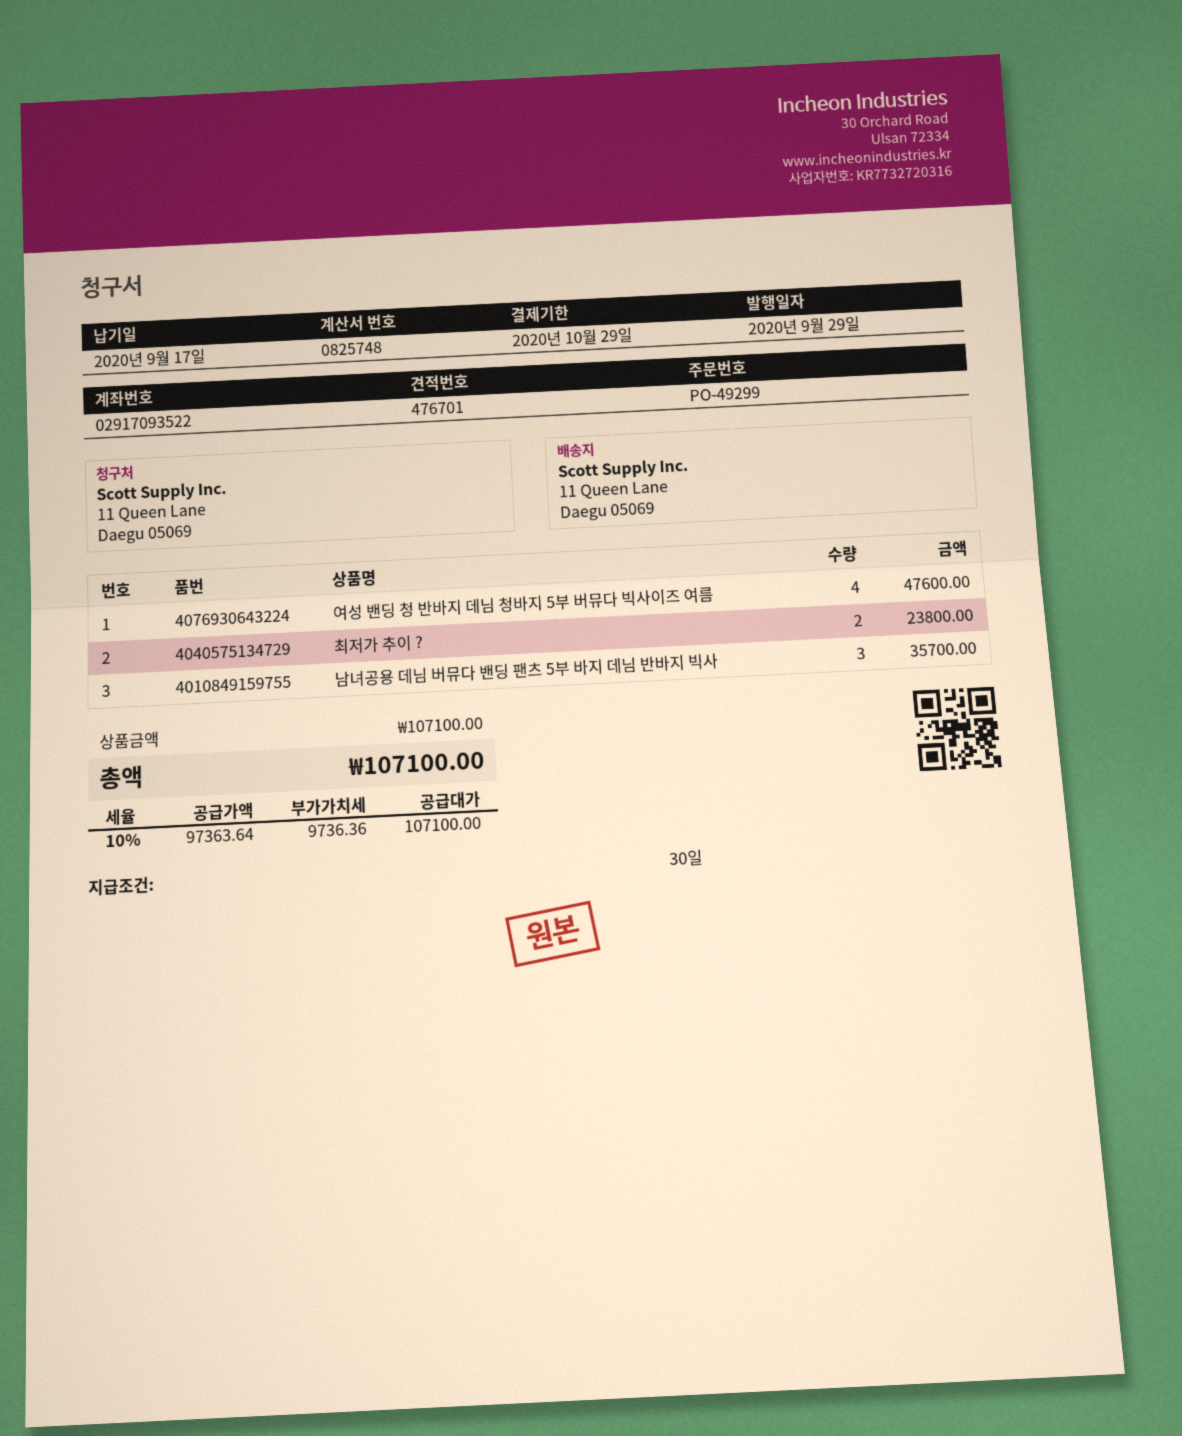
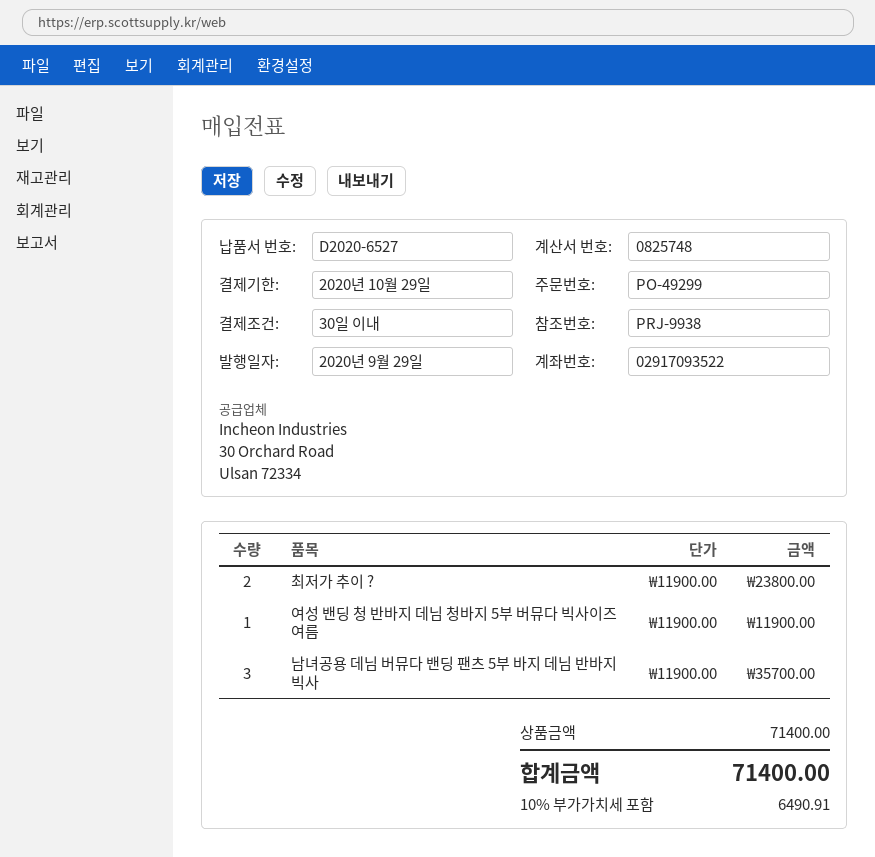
여성 밴딩 청 반바지 데님 청바지 5부 버뮤다 빅사이즈 여름: 4 for 47600.00 -> 1 for 11900.00
subtotal: 107100.00 -> 71400.00
tax: 10% = 9736.36 -> 10% = 6490.91
total: 107100.00 -> 71400.00

